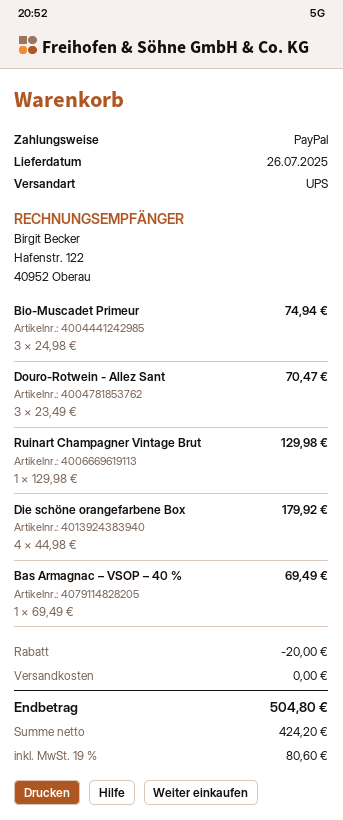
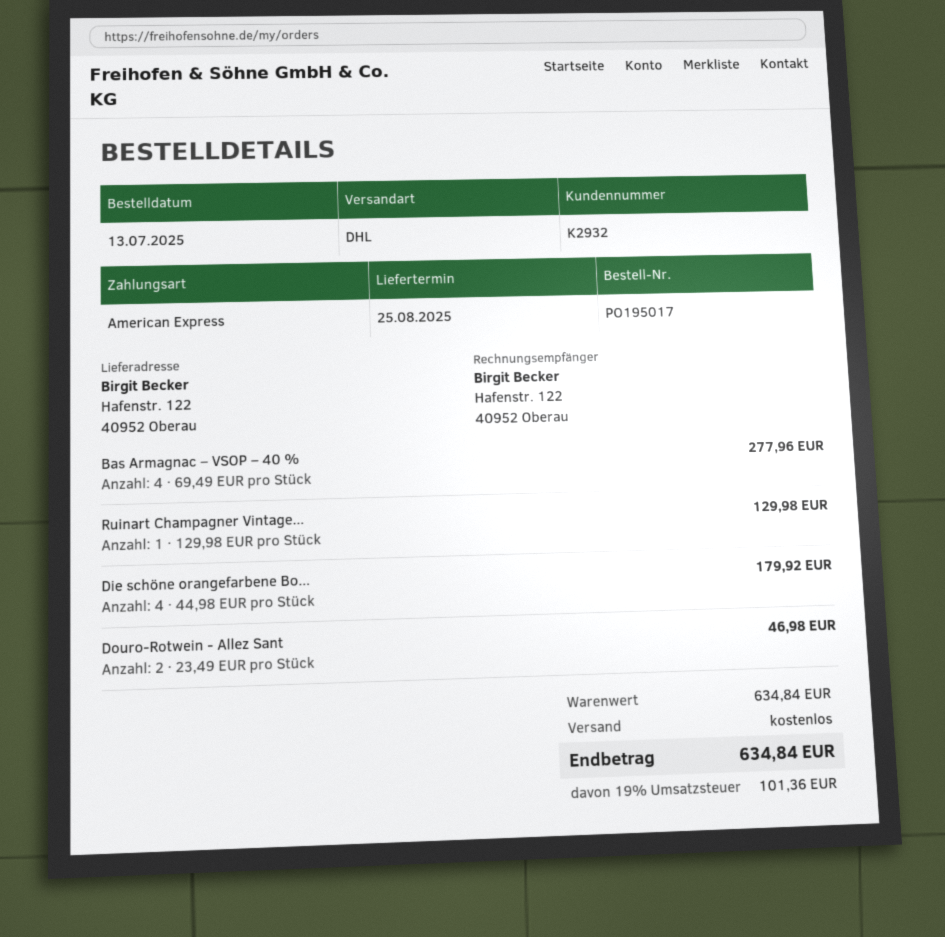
delivery date: 2025-07-26 -> 2025-08-25
payment method: PayPal -> American Express
shipping method: UPS -> DHL
Bio-Muscadet Primeur: 3 x 24.98 = 74.94 -> none
Douro-Rotwein - Allez Sant: 3 x 23.49 = 70.47 -> 2 x 23.49 = 46.98
Bas Armagnac – VSOP – 40 %: 1 x 69.49 = 69.49 -> 4 x 69.49 = 277.96
discount: 20.00 -> none
tax: 19% = 80.60 -> 19% = 101.36
total: 504.80 -> 634.84

